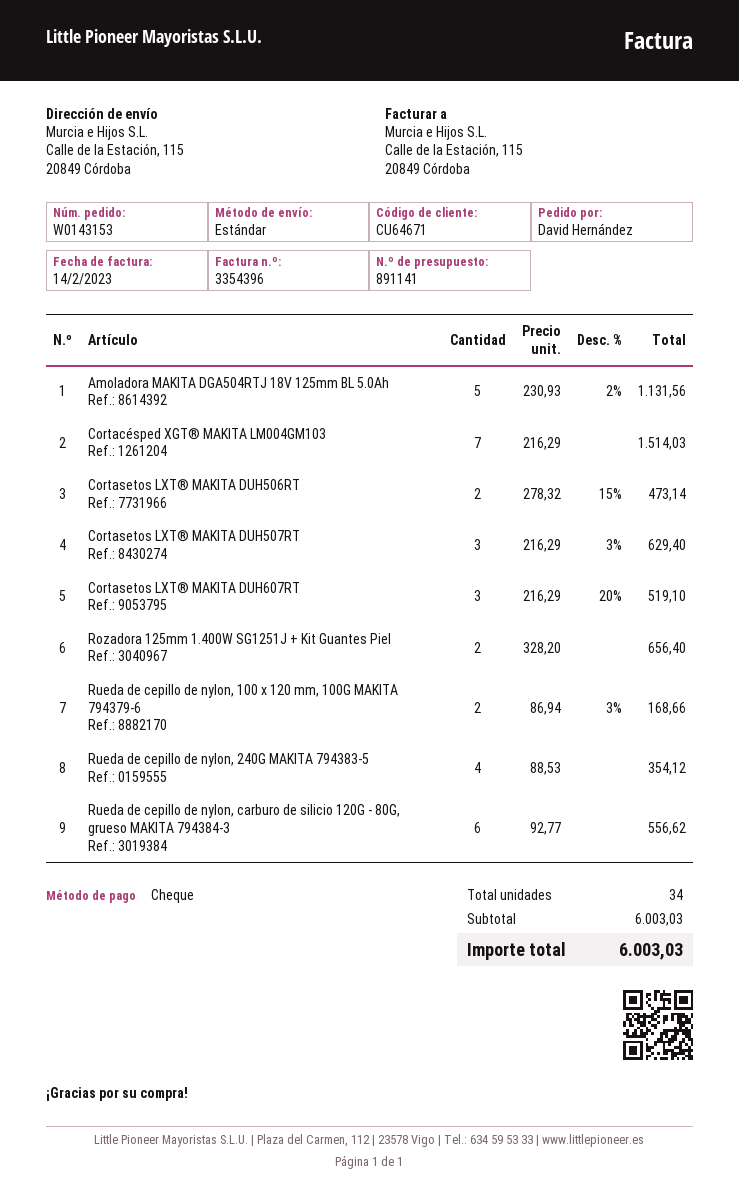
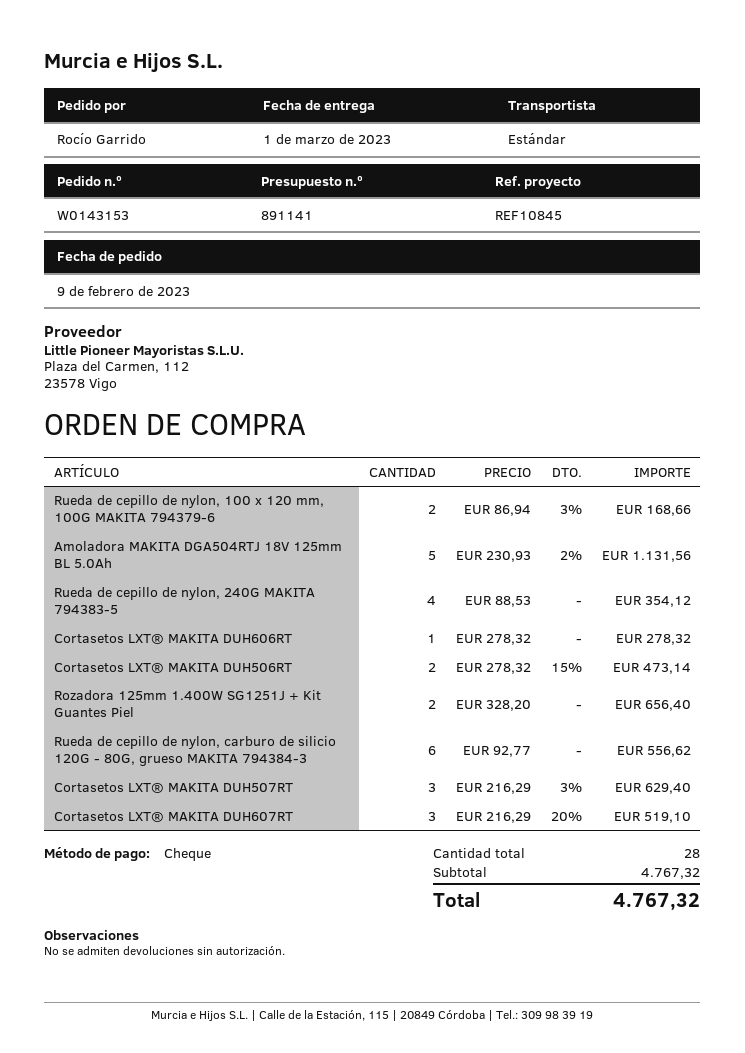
ordered by: David Hernández -> Rocío Garrido
Cortacésped XGT® MAKITA LM004GM103: 7 x 216.29 = 1514.03 -> none
Cortasetos LXT® MAKITA DUH606RT: none -> 1 x 278.32 = 278.32
total quantity: 34 -> 28
subtotal: 6003.03 -> 4767.32
total: 6003.03 -> 4767.32

